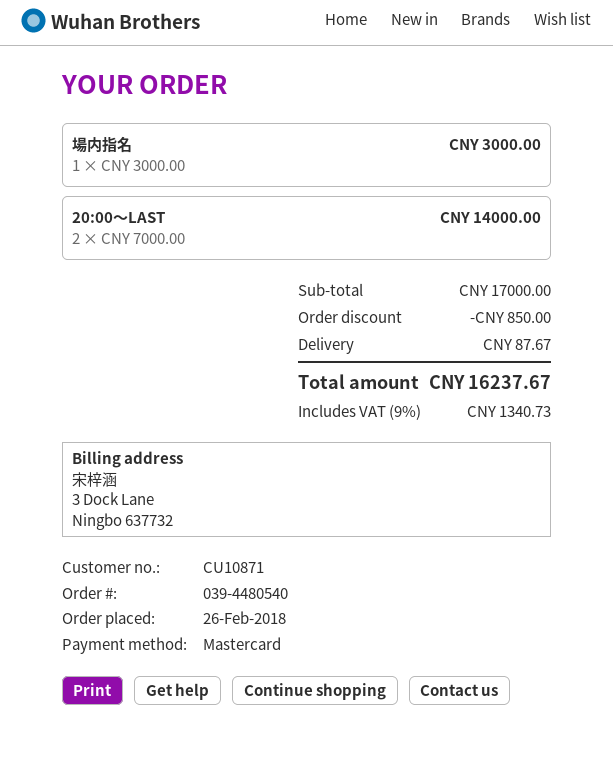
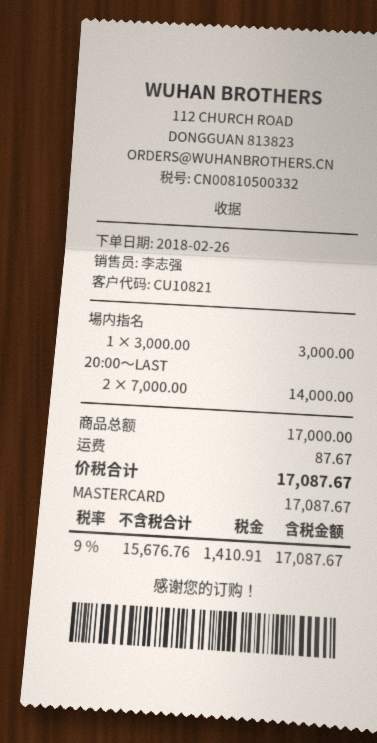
customer number: CU10871 -> CU10821
discount: 850.00 -> none
tax: 9% = 1340.73 -> 9% = 1410.91
total: 16237.67 -> 17087.67

